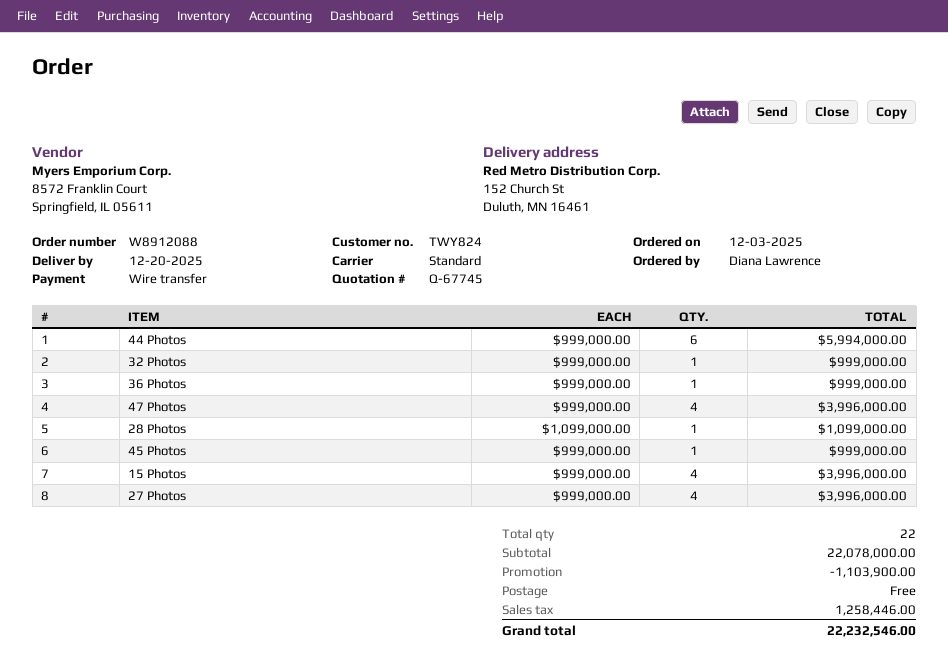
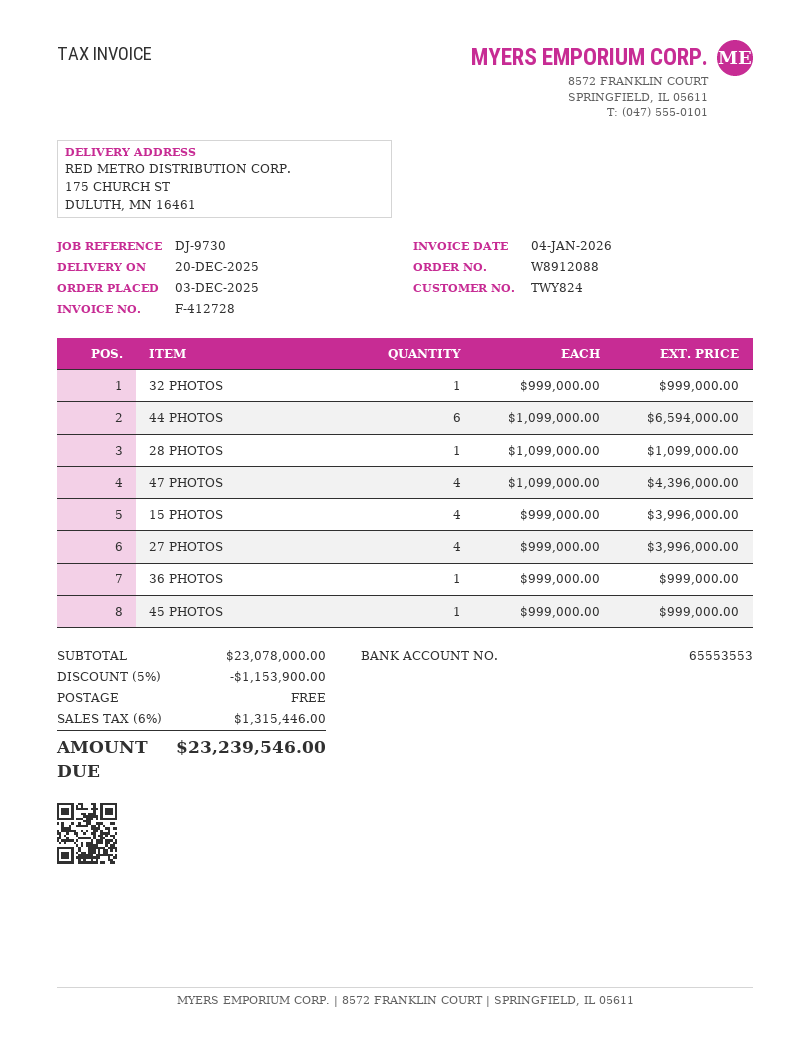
ship to: 152 Church St, Duluth, MN 16461 -> 175 CHURCH ST, DULUTH, MN 16461
44 Photos: 6 x 999000.00 = 5994000.00 -> 6 x 1099000.00 = 6594000.00
47 Photos: 4 x 999000.00 = 3996000.00 -> 4 x 1099000.00 = 4396000.00
subtotal: 22078000.00 -> 23078000.00
discount: 1103900.00 -> 1153900.00
tax: 1258446.00 -> 1315446.00
total: 22232546.00 -> 23239546.00

